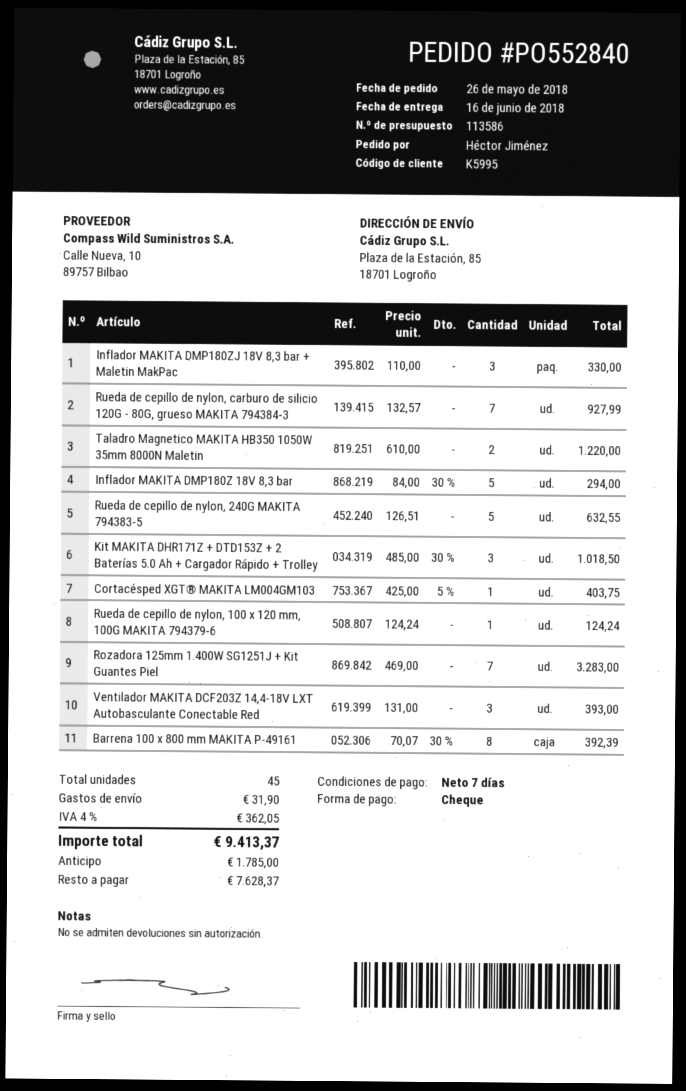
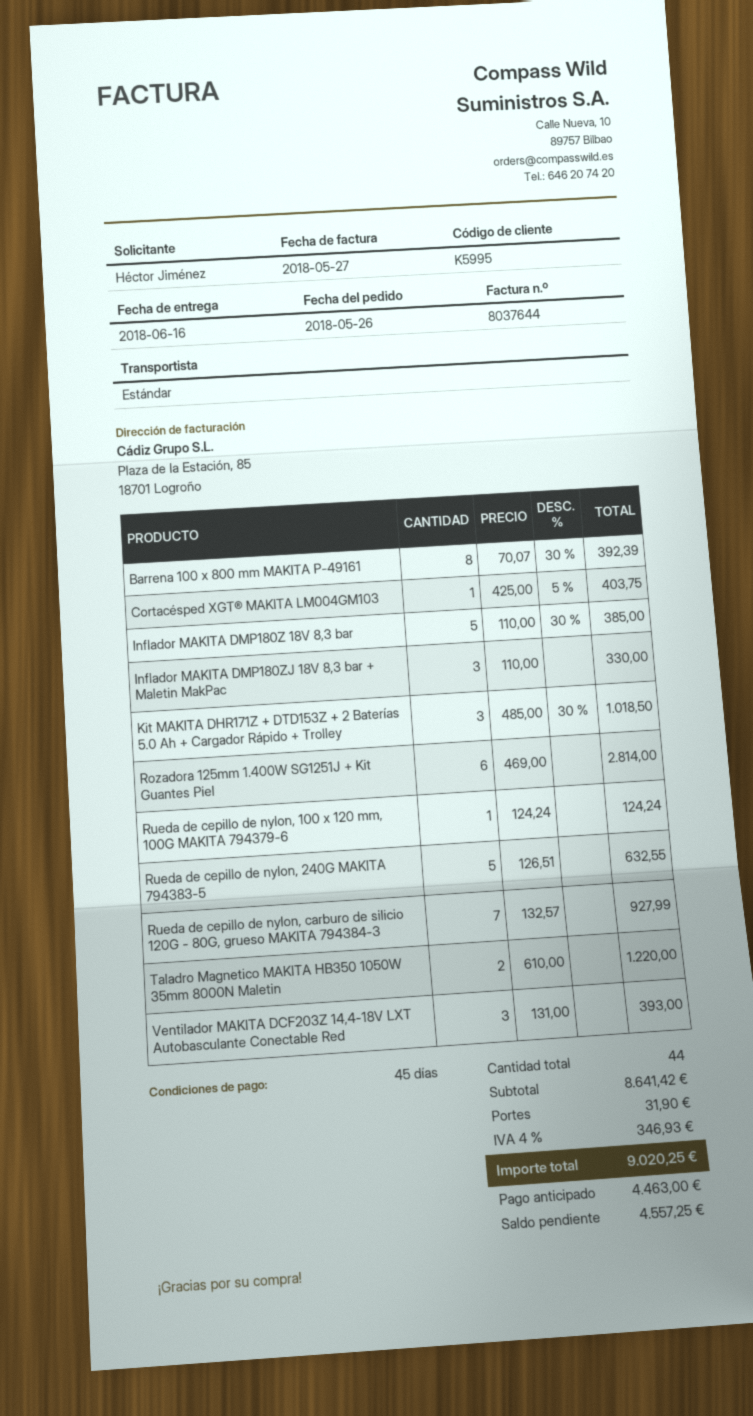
payment terms: 7 days -> 45 days
Inflador MAKITA DMP180Z 18V 8,3 bar: 5 x 84.00 - 30% = 294.00 -> 5 x 110.00 - 30% = 385.00
Rozadora 125mm 1.400W SG1251J + Kit Guantes Piel: 7 x 469.00 = 3283.00 -> 6 x 469.00 = 2814.00
total quantity: 45 -> 44
tax: 4% = 362.05 -> 4% = 346.93
total: 9413.37 -> 9020.25
deposit: 1785.00 -> 4463.00
balance: 7628.37 -> 4557.25

